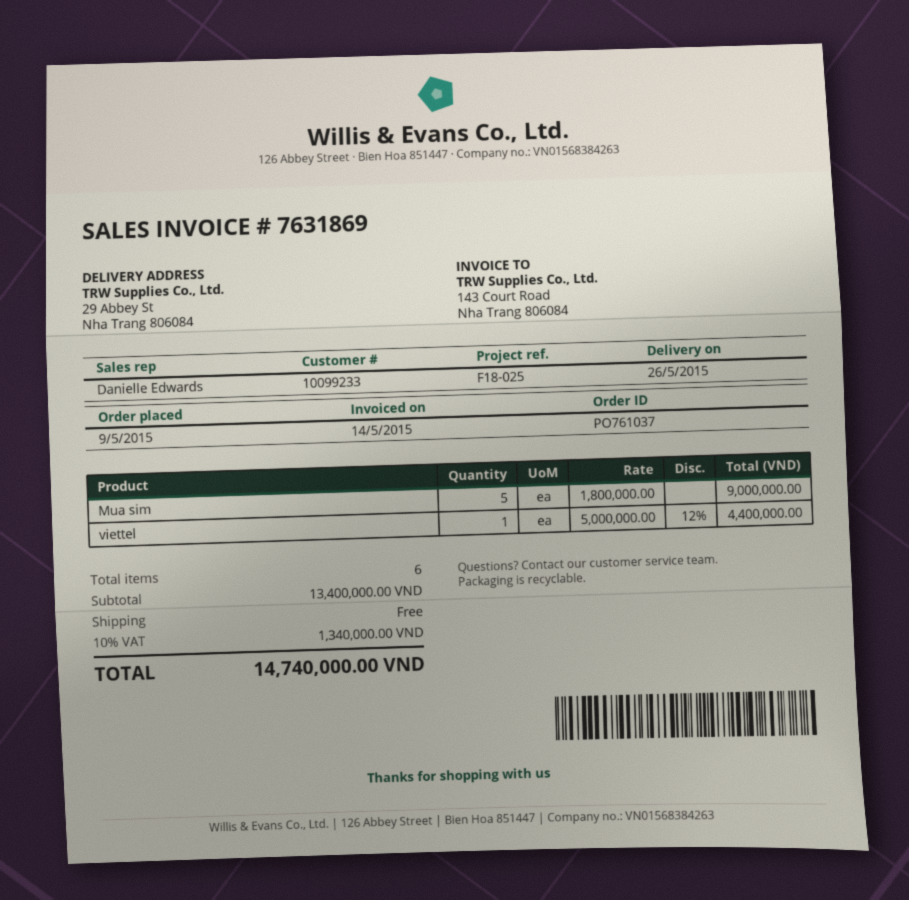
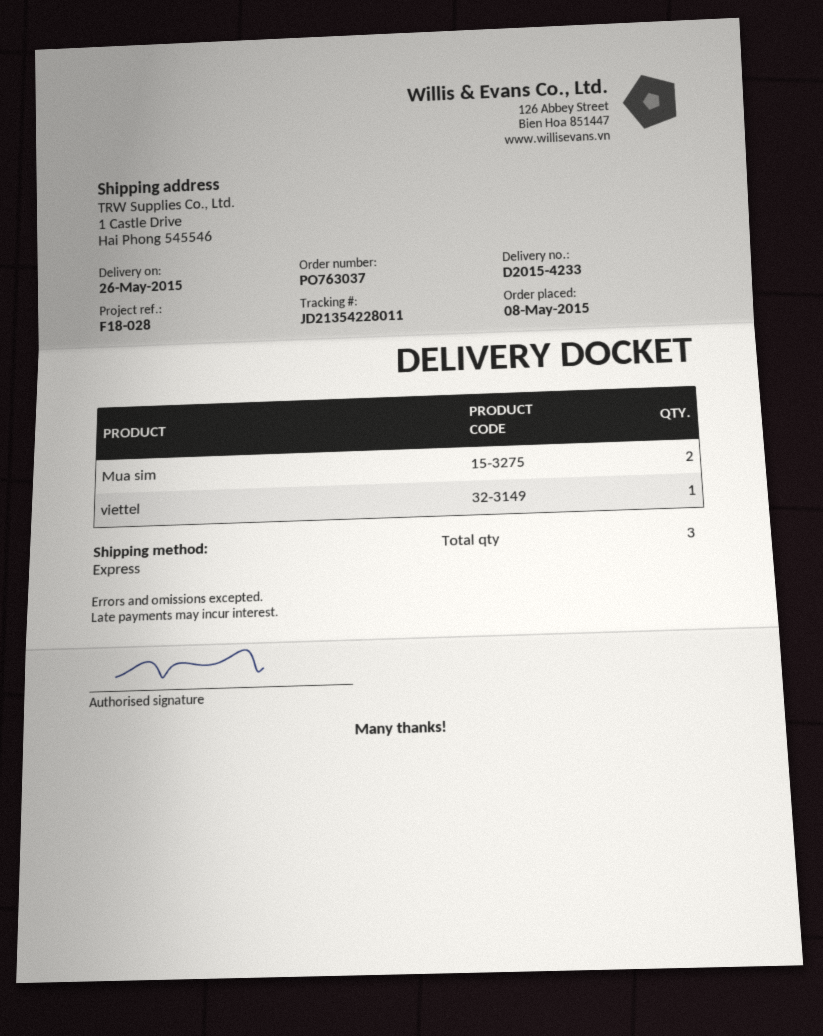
order number: PO761037 -> PO763037
order date: 2015-05-09 -> 2015-05-08
reference: F18-025 -> F18-028
ship to: 29 Abbey St, Nha Trang 806084 -> 1 Castle Drive, Hai Phong 545546
Mua sim: 5 -> 2
total quantity: 6 -> 3

